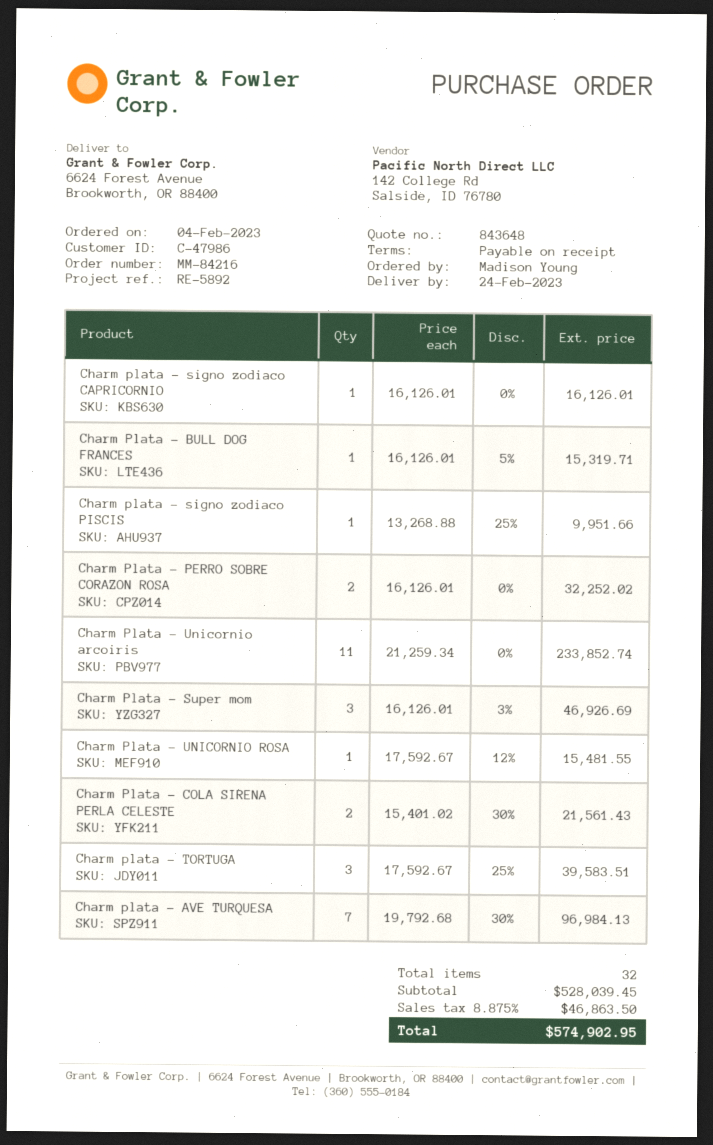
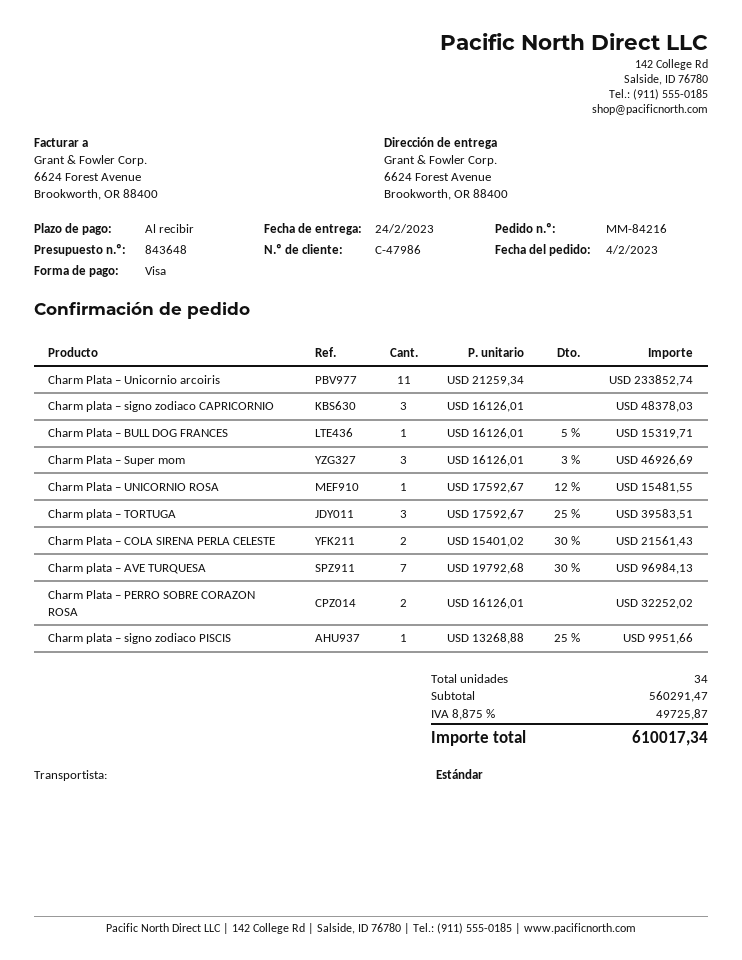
Charm plata – signo zodiaco CAPRICORNIO: 1 x 16126.01 = 16126.01 -> 3 x 16126.01 = 48378.03
total quantity: 32 -> 34
subtotal: 528039.45 -> 560291.47
tax: 8.875% = 46863.50 -> 8.875% = 49725.87
total: 574902.95 -> 610017.34

